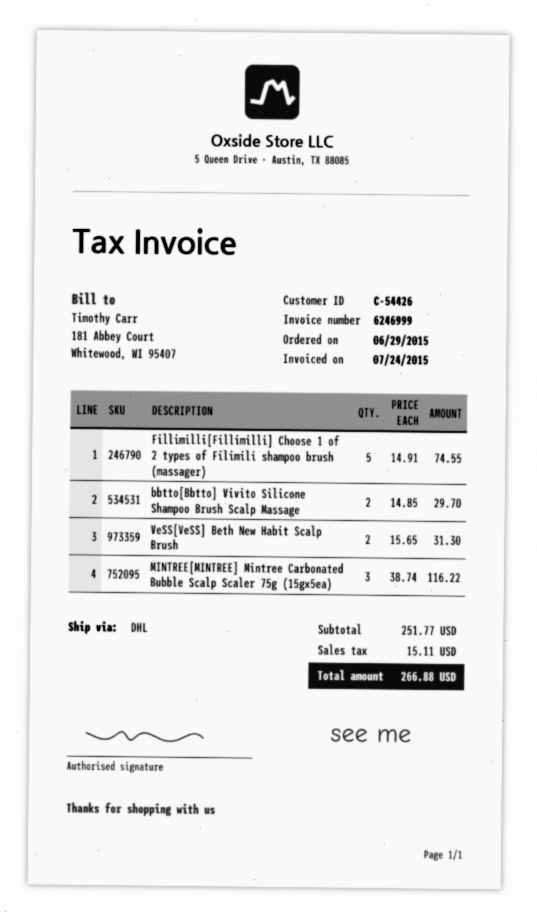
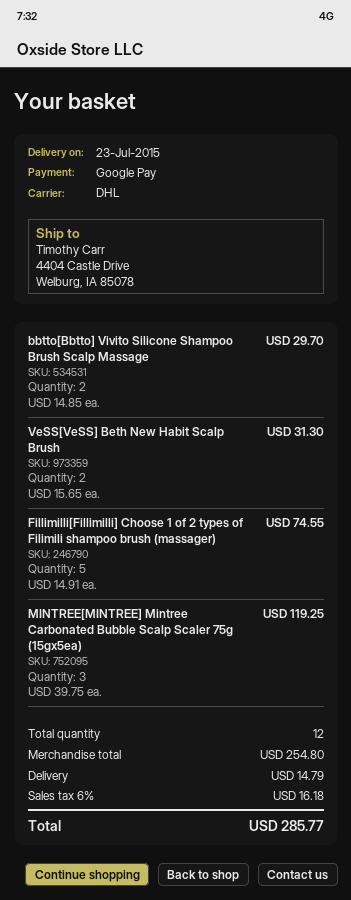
MINTREE[MINTREE] Mintree Carbonated Bubble Scalp Scaler 75g (15gx5ea): 3 x 38.74 = 116.22 -> 3 x 39.75 = 119.25
subtotal: 251.77 -> 254.80
shipping: none -> 14.79
tax: 15.11 -> 16.18
total: 266.88 -> 285.77

